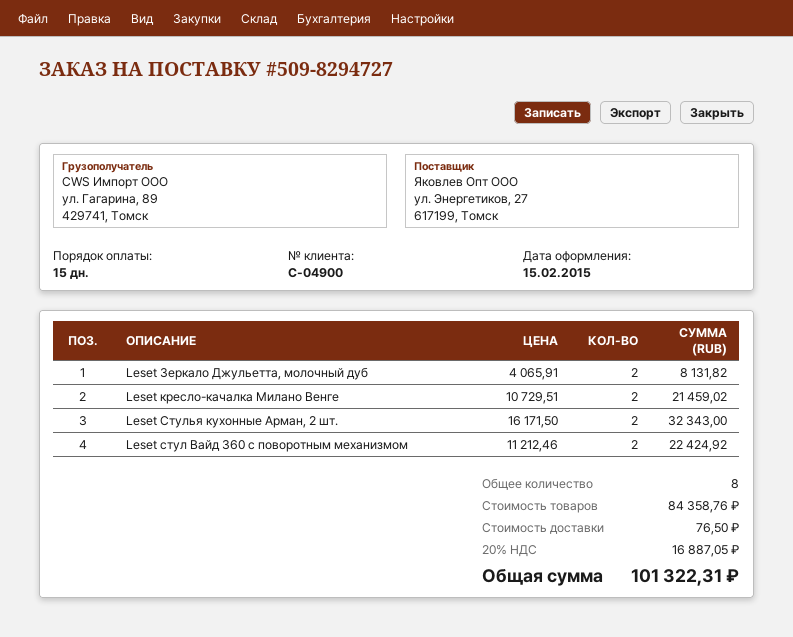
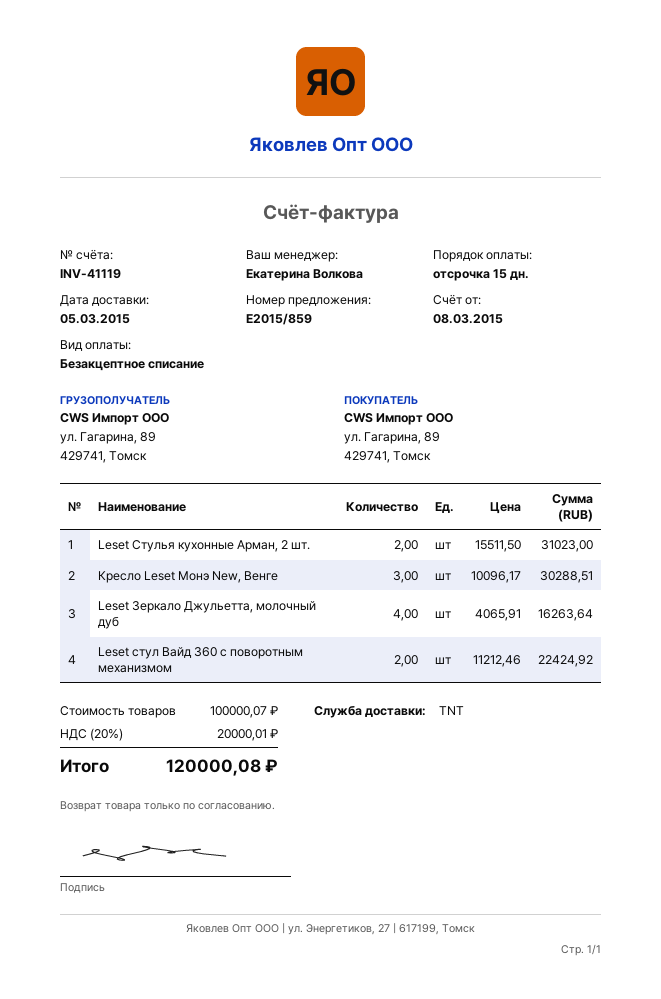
Leset Зеркало Джульетта, молочный дуб: 2 x 4065.91 = 8131.82 -> 4 x 4065.91 = 16263.64
Leset кресло-качалка Милано Венге: 2 x 10729.51 = 21459.02 -> none
Leset Стулья кухонные Арман, 2 шт.: 2 x 16171.50 = 32343.00 -> 2 x 15511.50 = 31023.00
Кресло Leset Монэ New, Венге: none -> 3 x 10096.17 = 30288.51
subtotal: 84358.76 -> 100000.07
shipping: 76.50 -> none
tax: 20% = 16887.05 -> 20% = 20000.01
total: 101322.31 -> 120000.08

